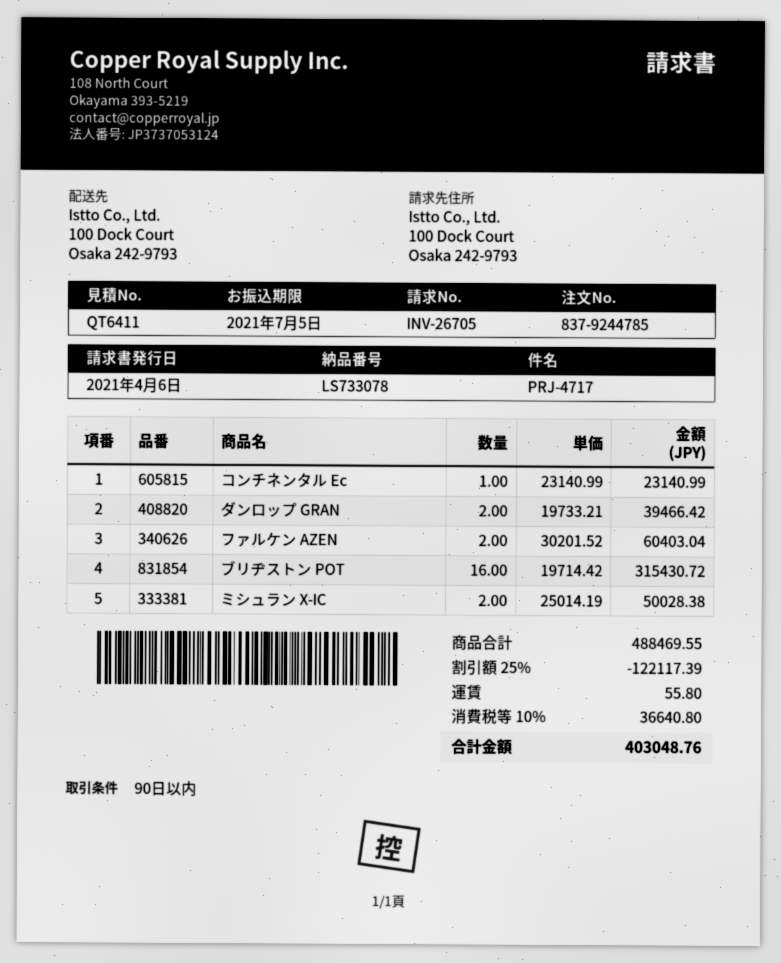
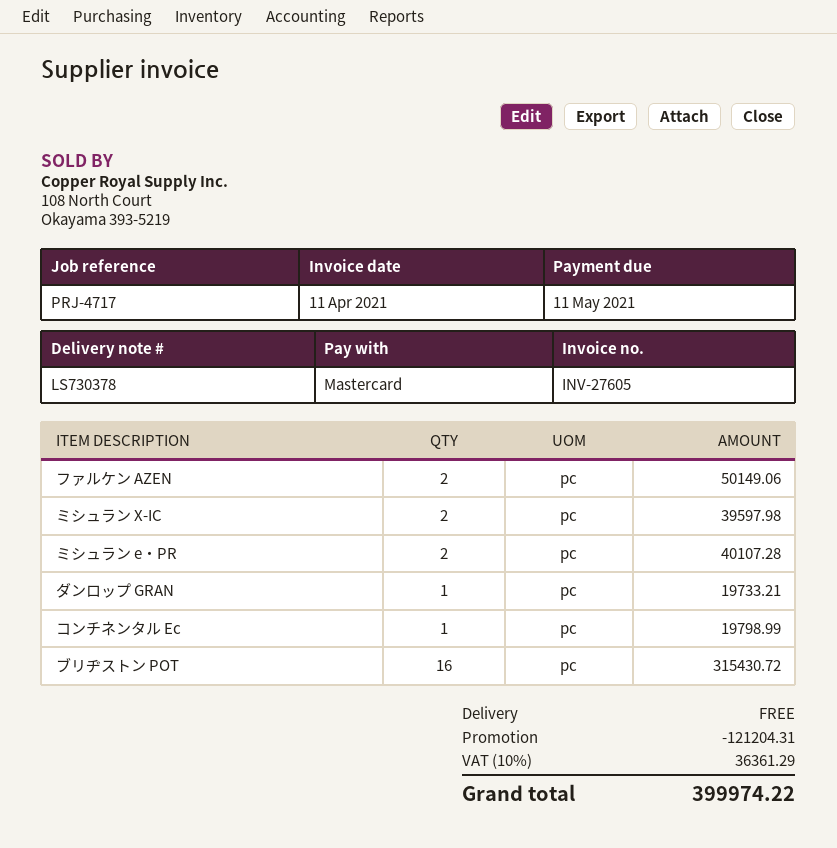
delivery note number: LS733078 -> LS730378
invoice number: INV-26705 -> INV-27605
invoice date: 2021-04-06 -> 2021-04-11
due date: 2021-07-05 -> 2021-05-11
コンチネンタル Ec: 1 for 23140.99 -> 1 for 19798.99
ダンロップ GRAN: 2 for 39466.42 -> 1 for 19733.21
ファルケン AZEN: 2 for 60403.04 -> 2 for 50149.06
ミシュラン X-IC: 2 for 50028.38 -> 2 for 39597.98
ミシュラン e・PR: none -> 2 for 40107.28
discount: 122117.39 -> 121204.31
shipping: 55.80 -> 0.00
tax: 10% = 36640.80 -> 10% = 36361.29
total: 403048.76 -> 399974.22

